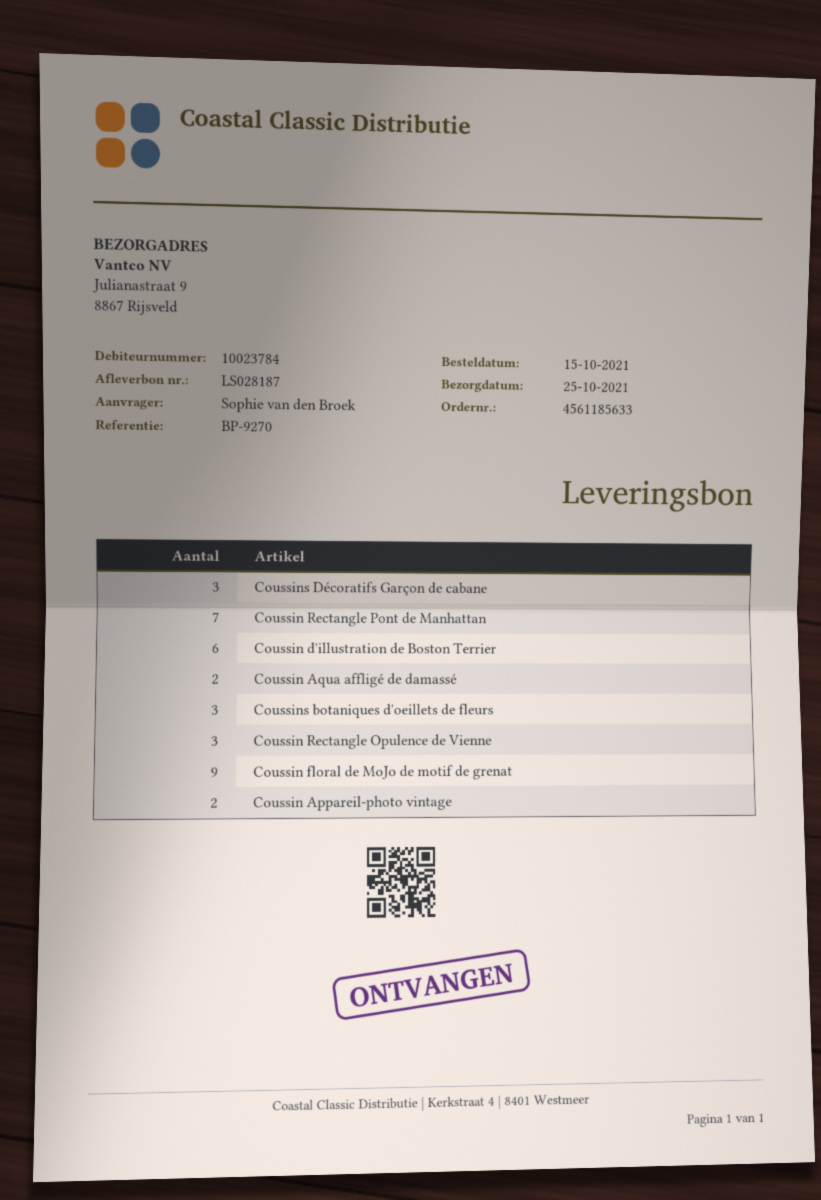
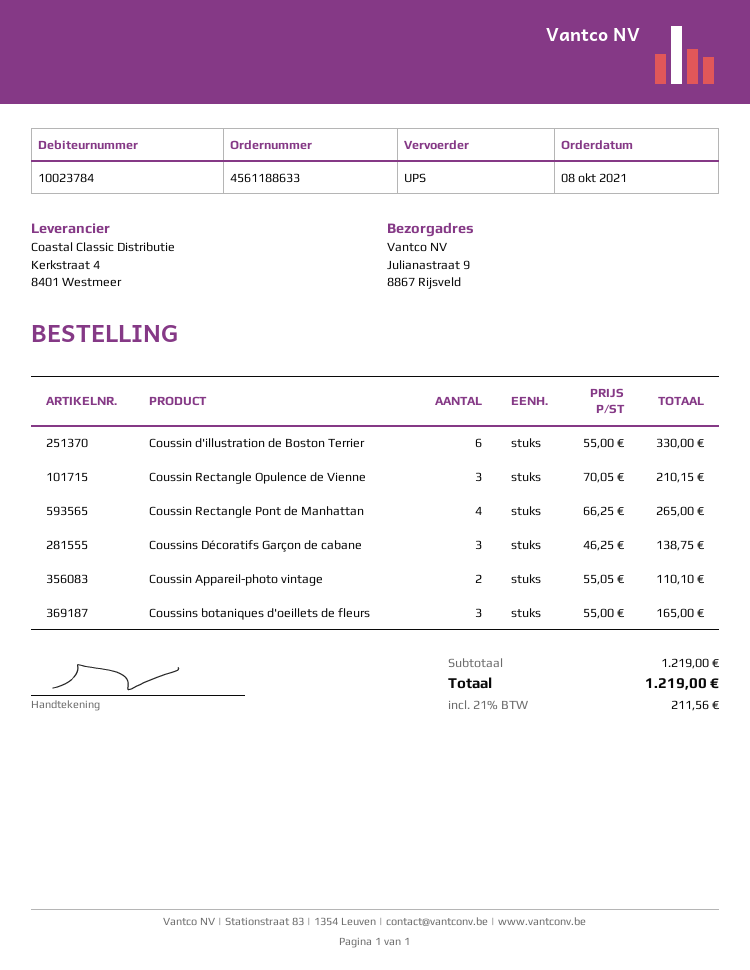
order number: 4561185633 -> 4561188633
order date: 2021-10-15 -> 2021-10-08
Coussin Rectangle Pont de Manhattan: 7 -> 4
Coussin Aqua affligé de damassé: 2 -> none
Coussin floral de MoJo de motif de grenat: 9 -> none

